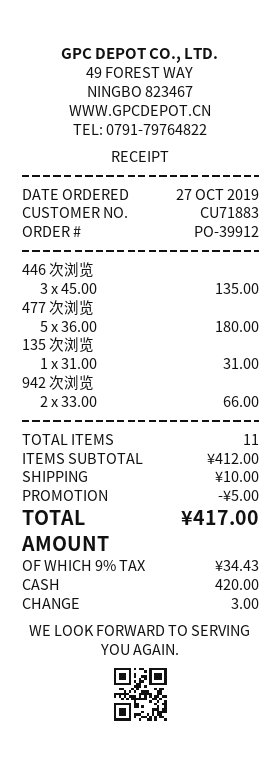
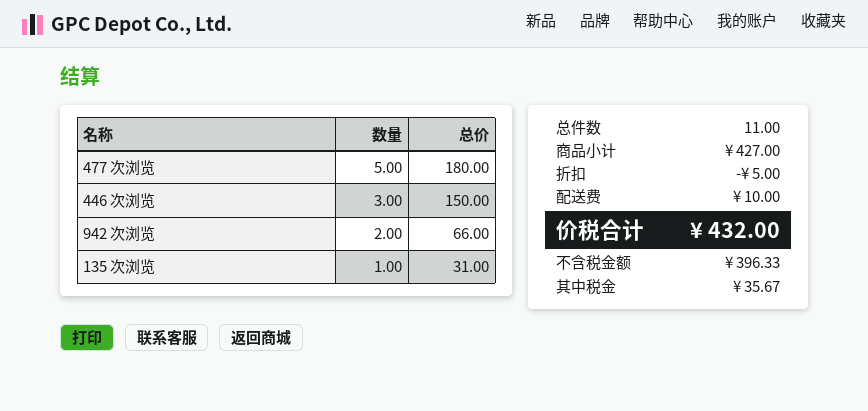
446 次浏览: 3 for 135.00 -> 3 for 150.00
subtotal: 412.00 -> 427.00
tax: 34.43 -> 35.67
total: 417.00 -> 432.00

